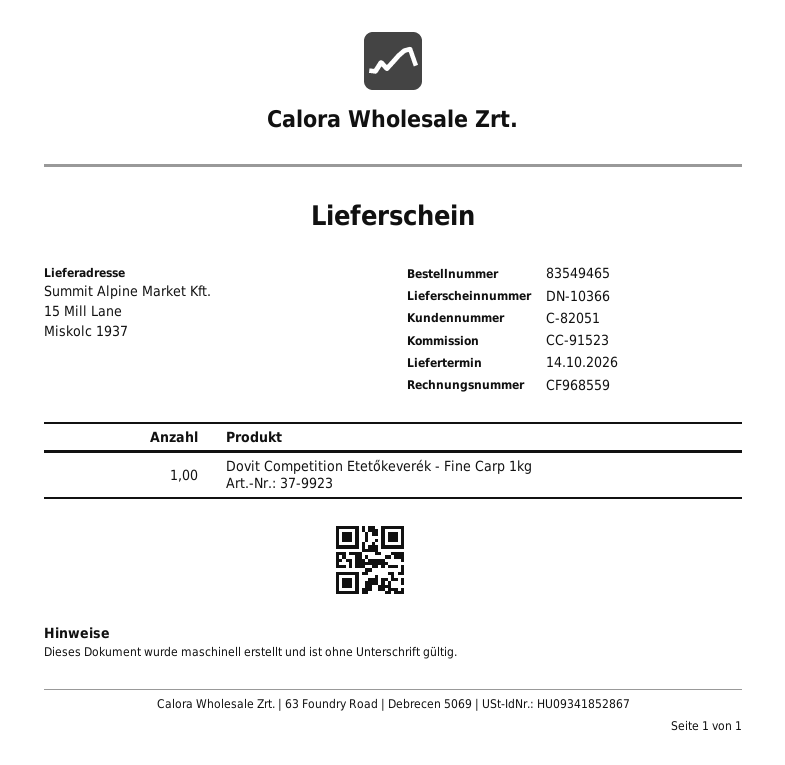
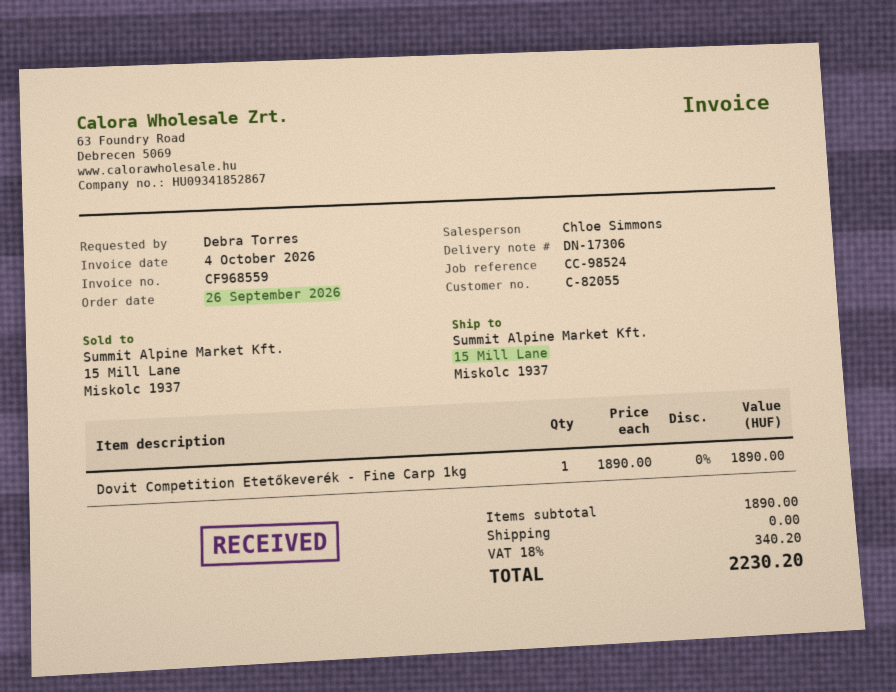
delivery note number: DN-10366 -> DN-17306
customer number: C-82051 -> C-82055
reference: CC-91523 -> CC-98524

